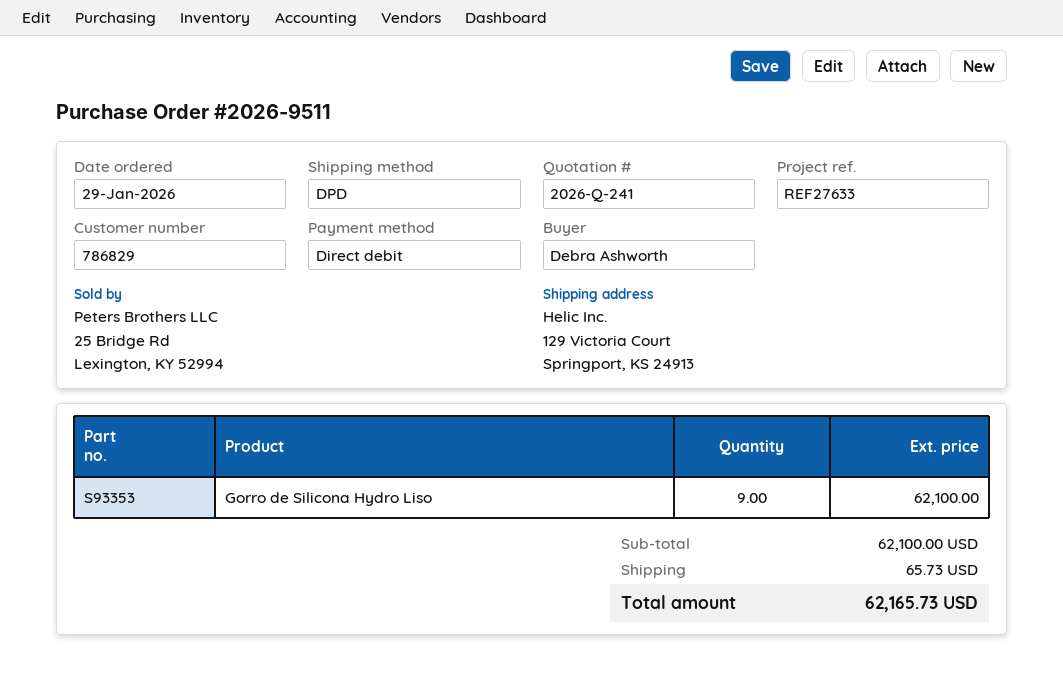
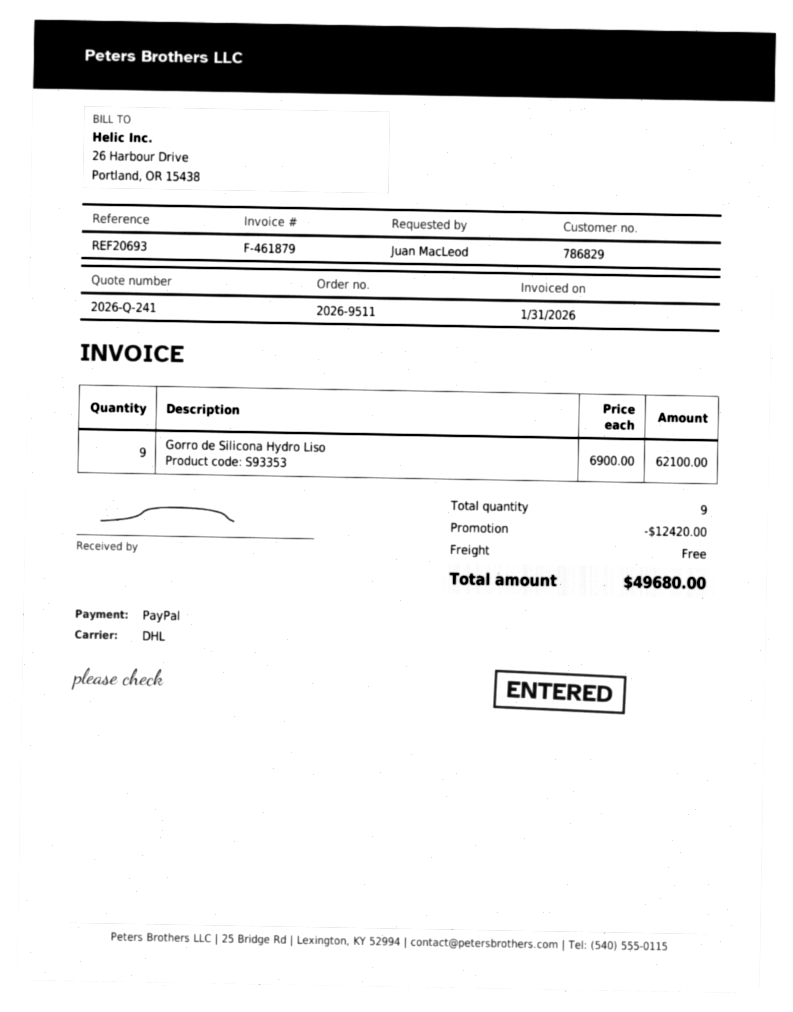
reference: REF27633 -> REF20693
ordered by: Debra Ashworth -> Juan MacLeod
payment method: direct debit -> PayPal
shipping method: DPD -> DHL
discount: none -> 12420.00
shipping: 65.73 -> 0.00
total: 62165.73 -> 49680.00

